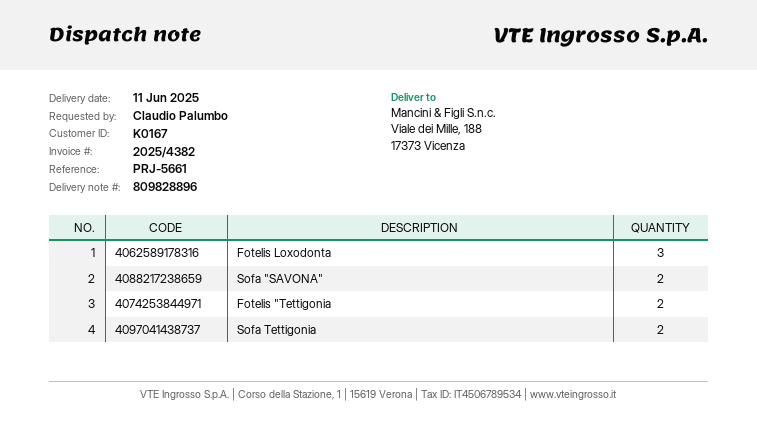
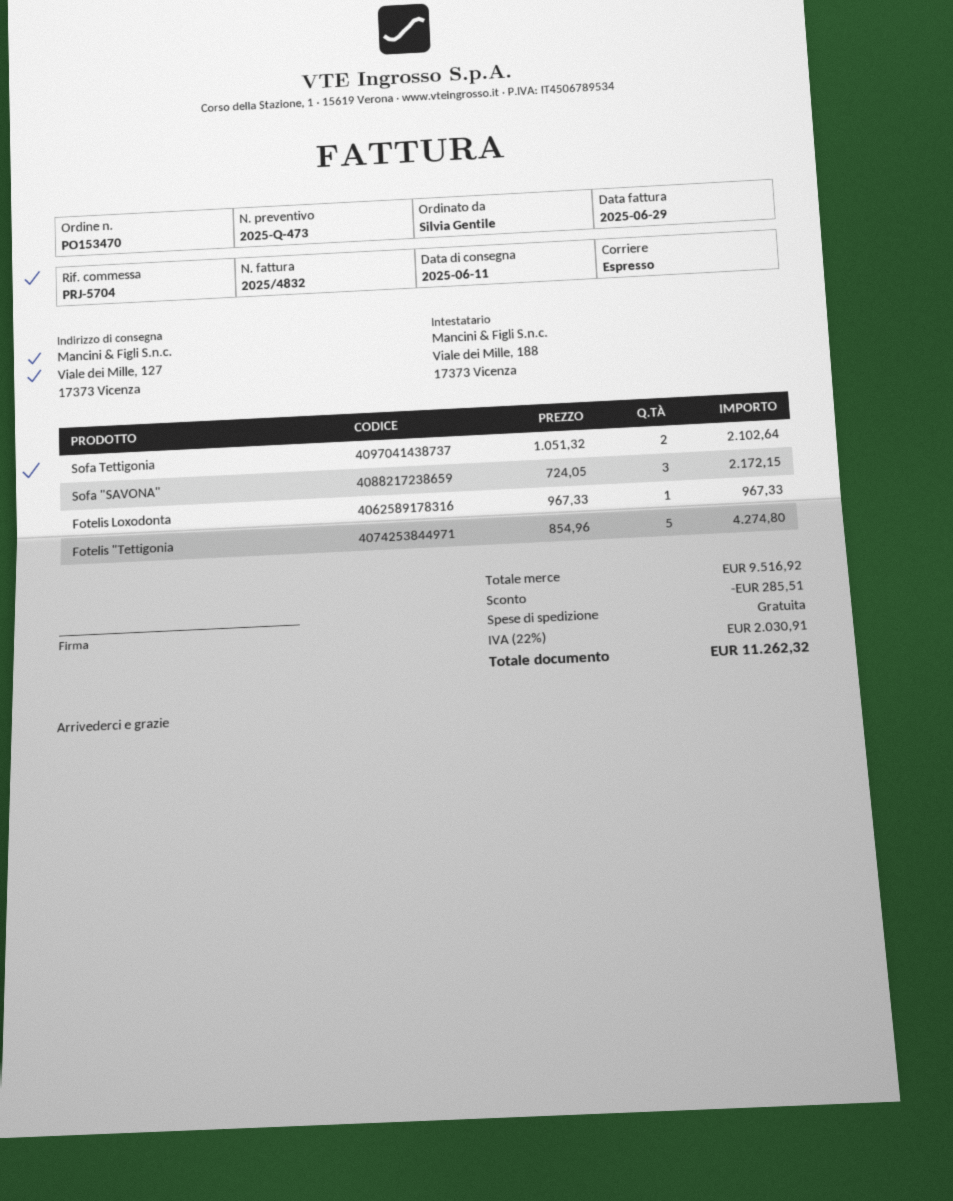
invoice number: 2025/4382 -> 2025/4832
reference: PRJ-5661 -> PRJ-5704
ordered by: Claudio Palumbo -> Silvia Gentile
ship to: Viale dei Mille, 188, 17373 Vicenza -> Viale dei Mille, 127, 17373 Vicenza
Fotelis Loxodonta: 3 -> 1
Sofa "SAVONA": 2 -> 3
Fotelis "Tettigonia: 2 -> 5

